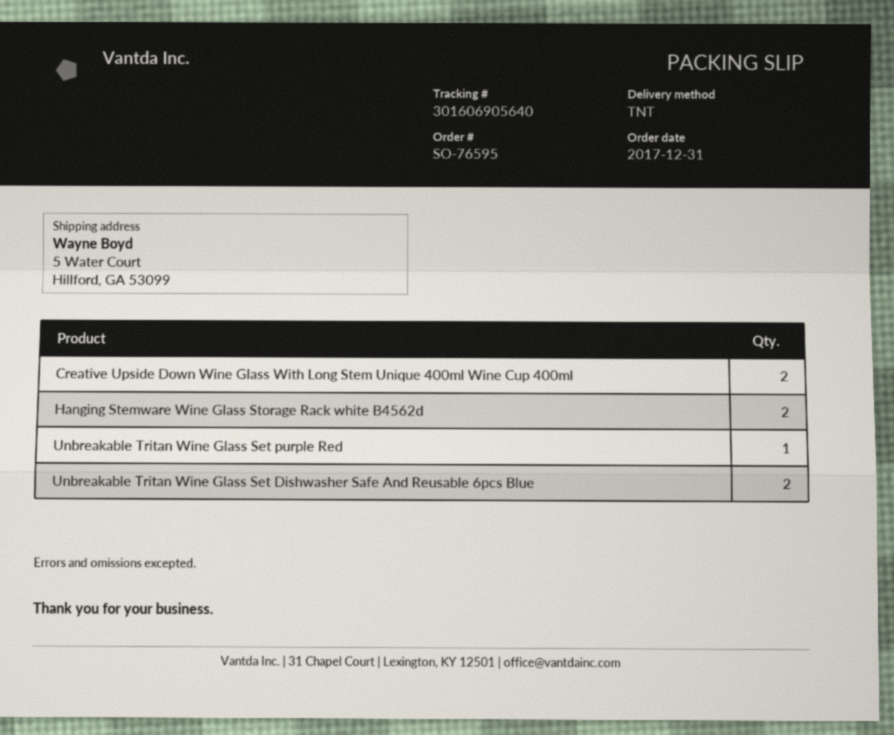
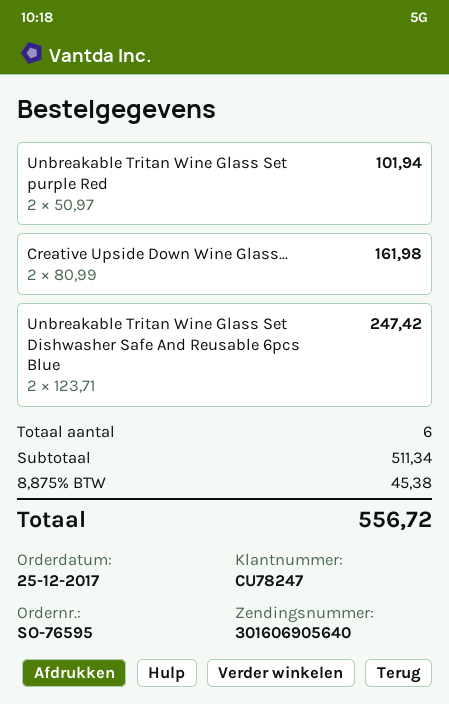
order date: 2017-12-31 -> 2017-12-25
Hanging Stemware Wine Glass Storage Rack white B4562d: 2 -> none
Unbreakable Tritan Wine Glass Set purple Red: 1 -> 2

